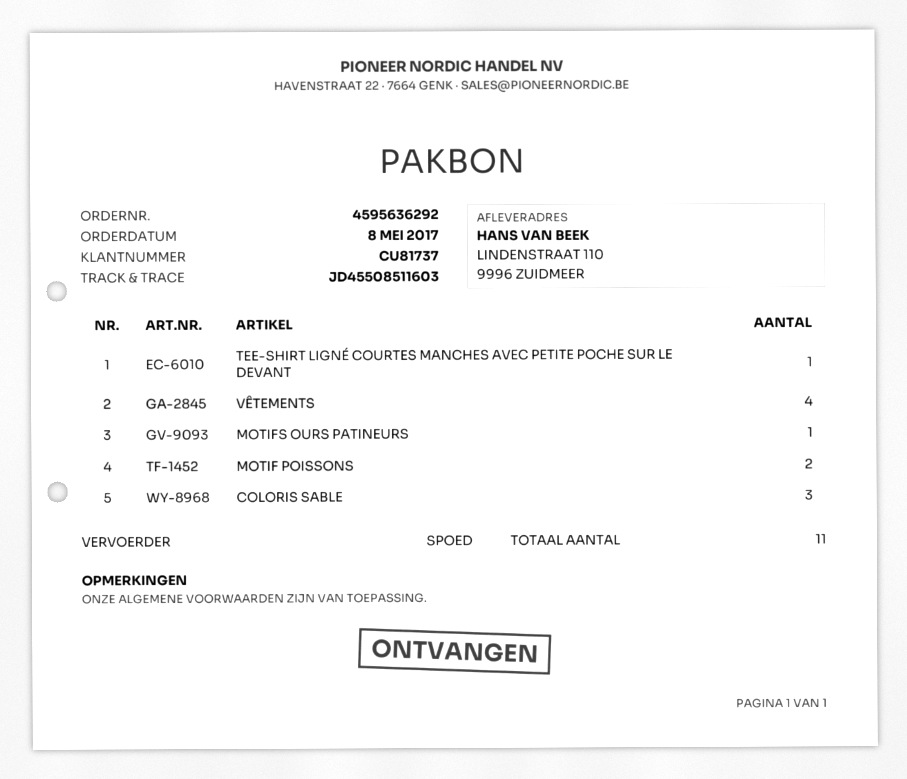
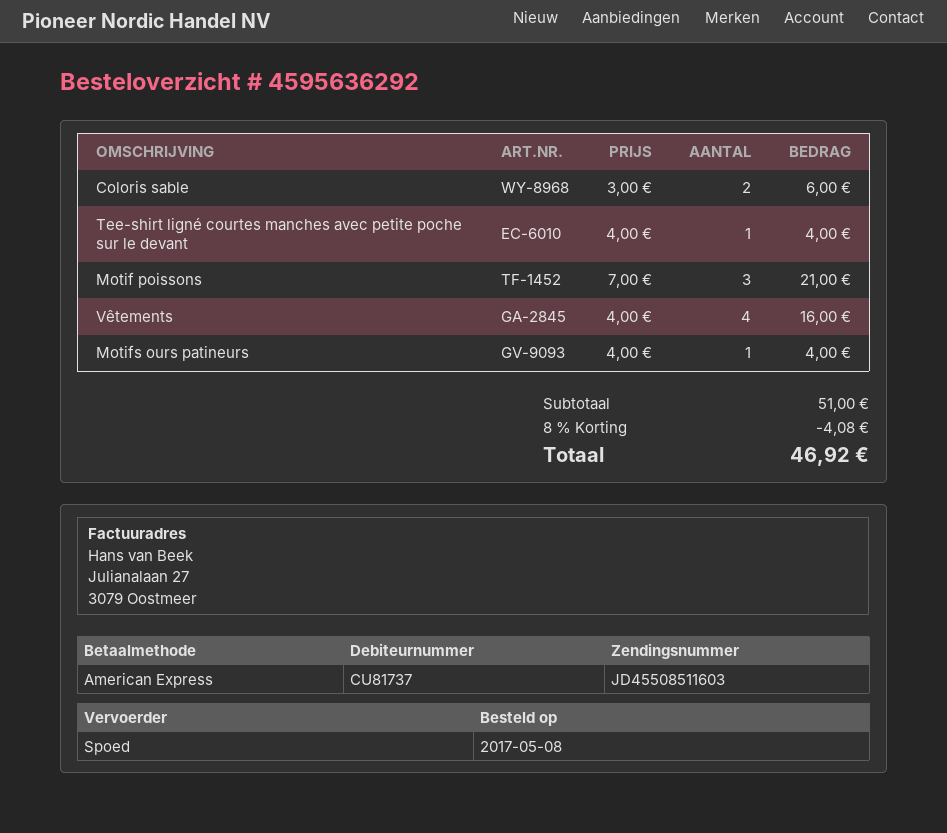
MOTIF POISSONS: 2 -> 3
COLORIS SABLE: 3 -> 2

